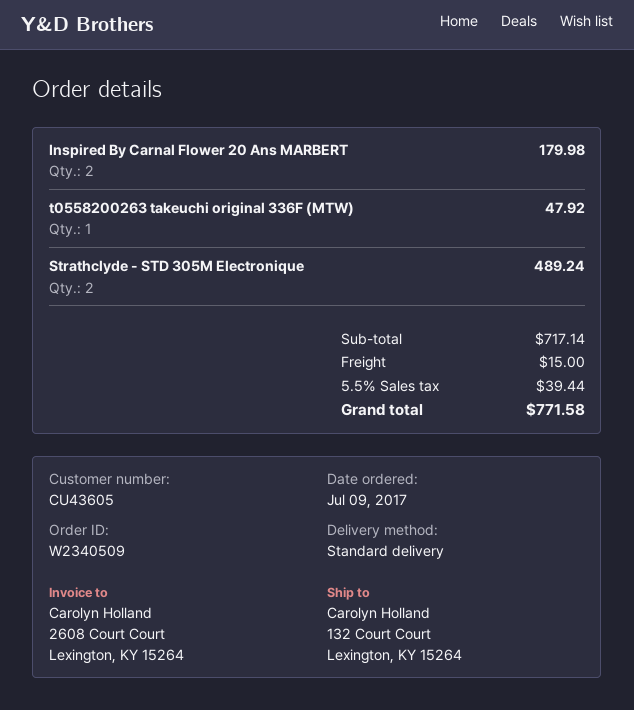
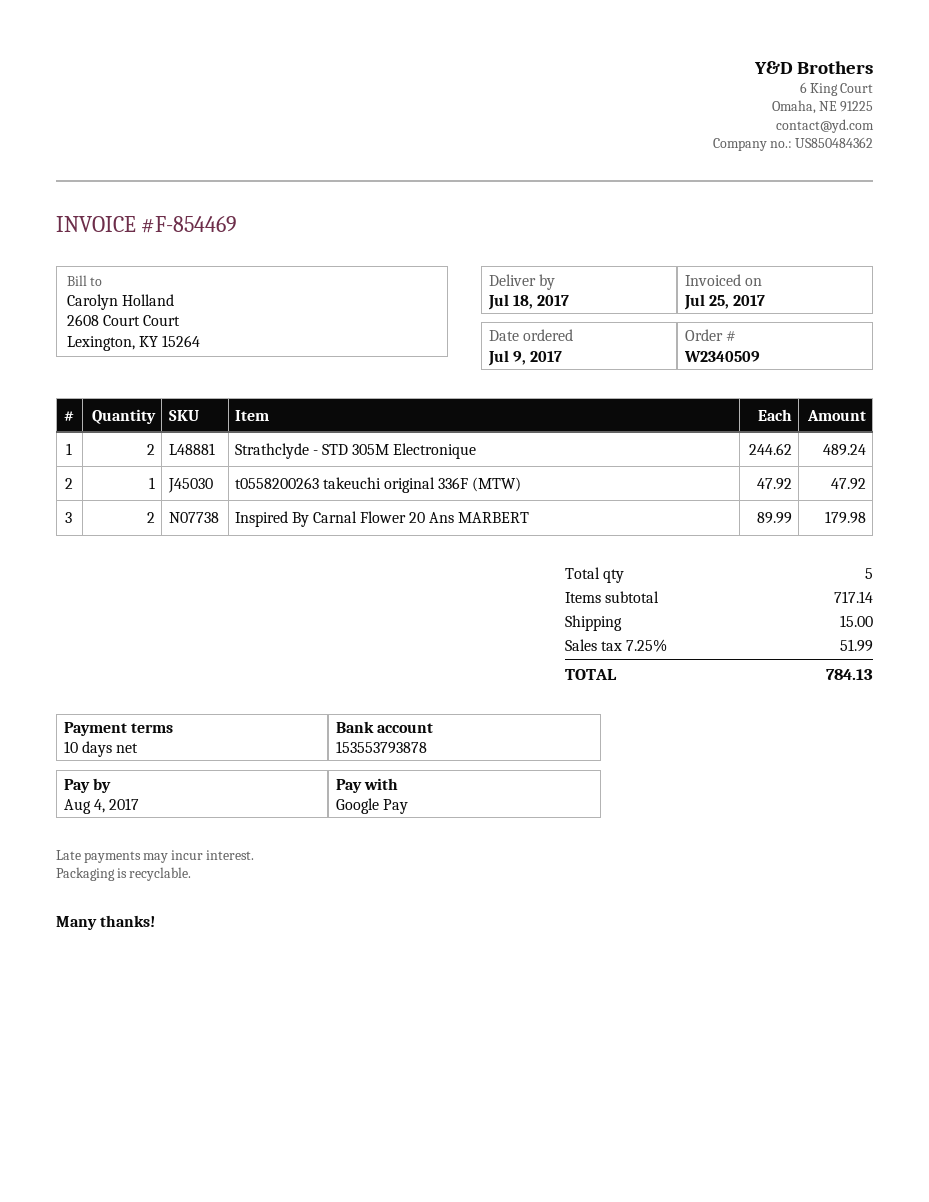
tax: 5.5% = 39.44 -> 7.25% = 51.99
total: 771.58 -> 784.13

